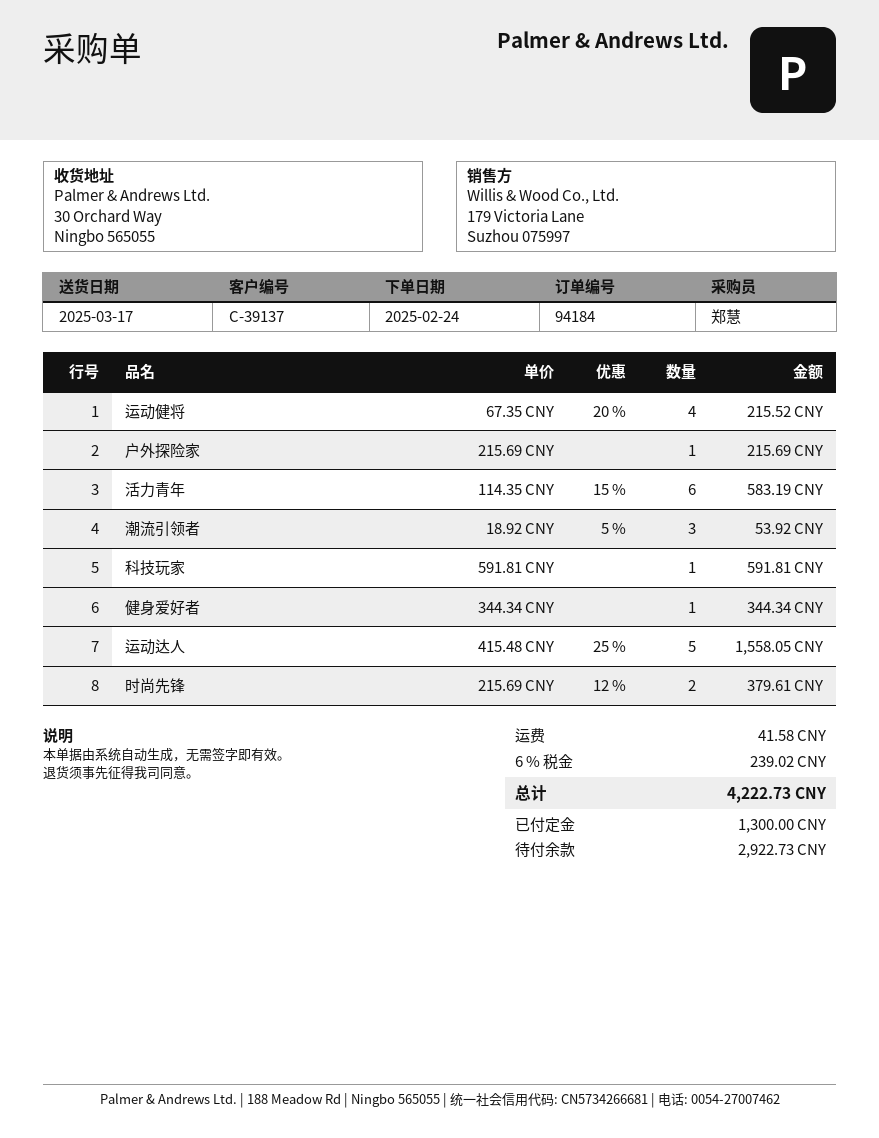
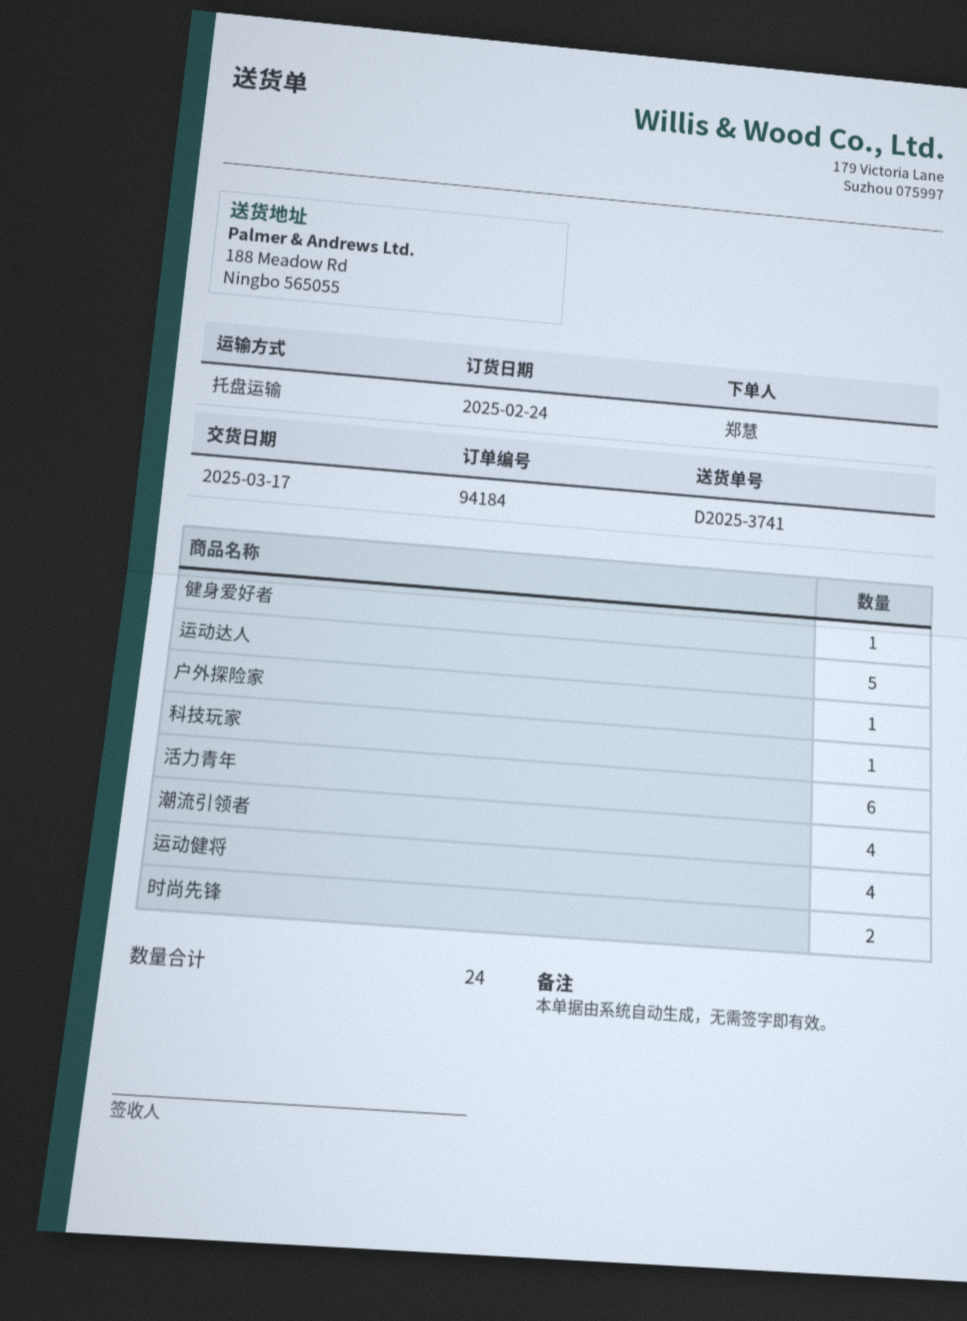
ship to: 30 Orchard Way, Ningbo 565055 -> 188 Meadow Rd, Ningbo 565055
潮流引领者: 3 -> 4

